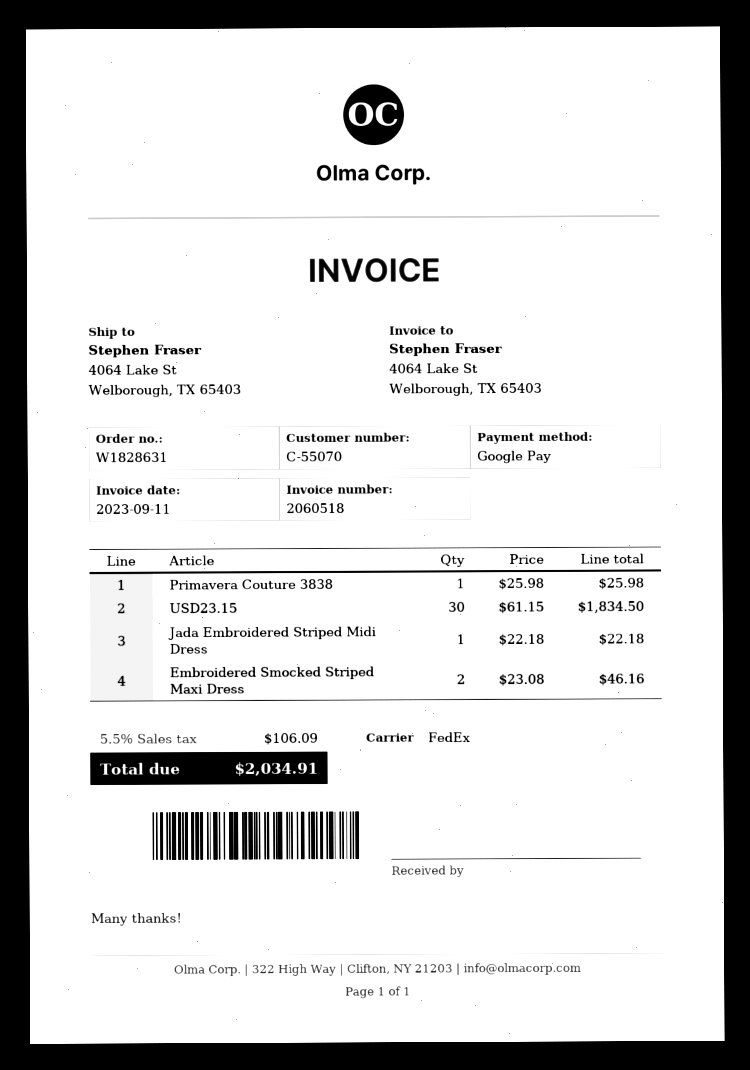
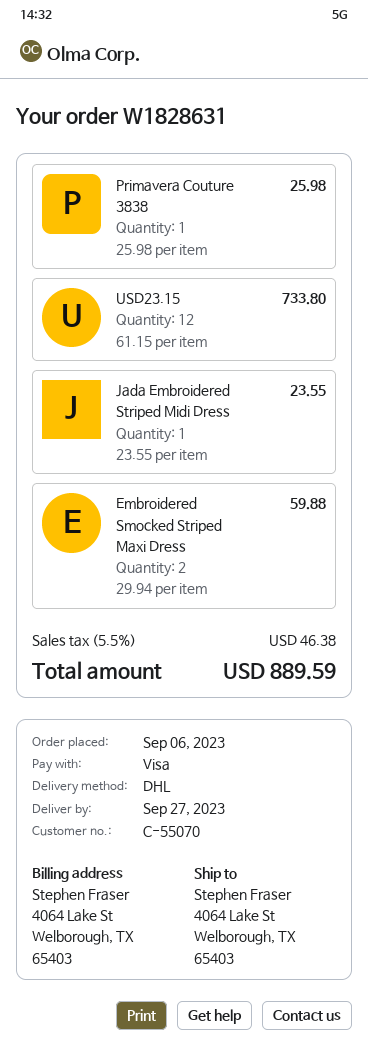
payment method: Google Pay -> Visa
shipping method: FedEx -> DHL
USD23.15: 30 x 61.15 = 1834.50 -> 12 x 61.15 = 733.80
Jada Embroidered Striped Midi Dress: 1 x 22.18 = 22.18 -> 1 x 23.55 = 23.55
Embroidered Smocked Striped Maxi Dress: 2 x 23.08 = 46.16 -> 2 x 29.94 = 59.88
tax: 5.5% = 106.09 -> 5.5% = 46.38
total: 2034.91 -> 889.59

